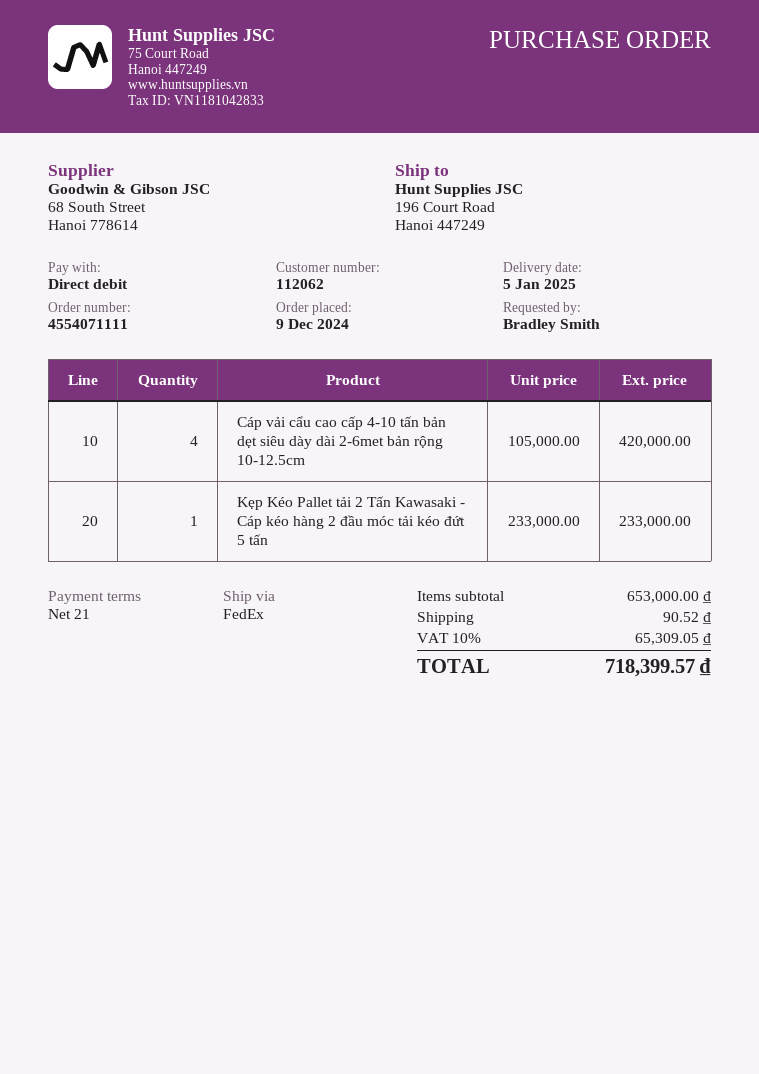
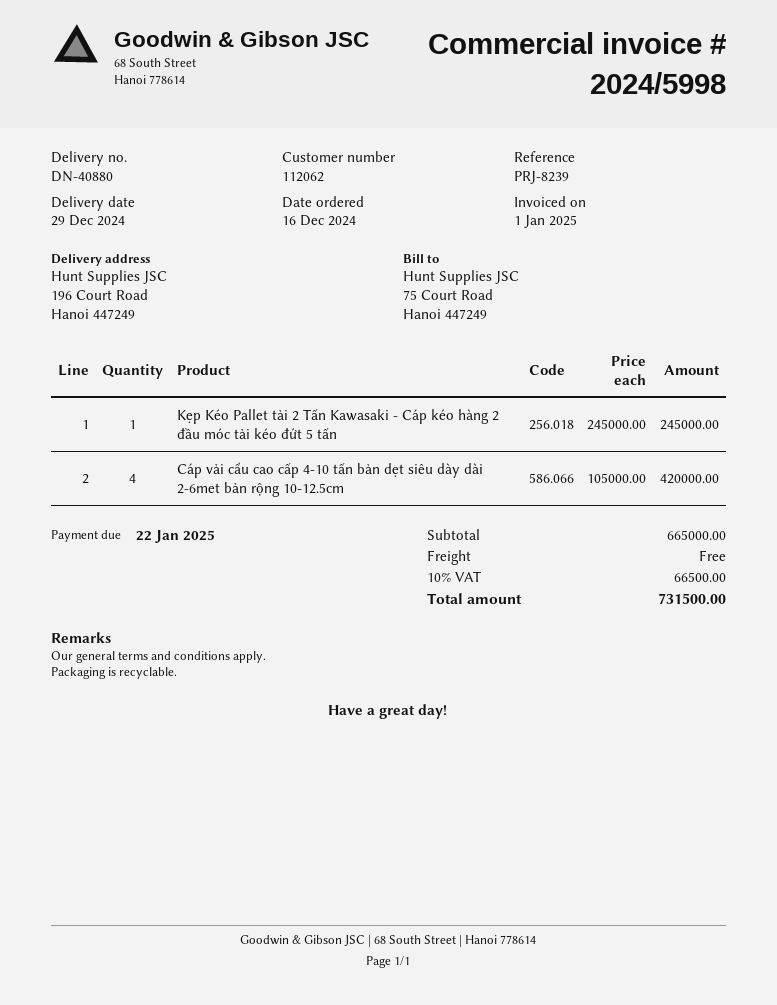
order date: 2024-12-09 -> 2024-12-16
delivery date: 2025-01-05 -> 2024-12-29
Kẹp Kéo Pallet tải 2 Tấn Kawasaki - Cáp kéo hàng 2 đầu móc tải kéo đứt 5 tấn: 1 x 233000.00 = 233000.00 -> 1 x 245000.00 = 245000.00
subtotal: 653000.00 -> 665000.00
shipping: 90.52 -> 0.00
tax: 10% = 65309.05 -> 10% = 66500.00
total: 718399.57 -> 731500.00

